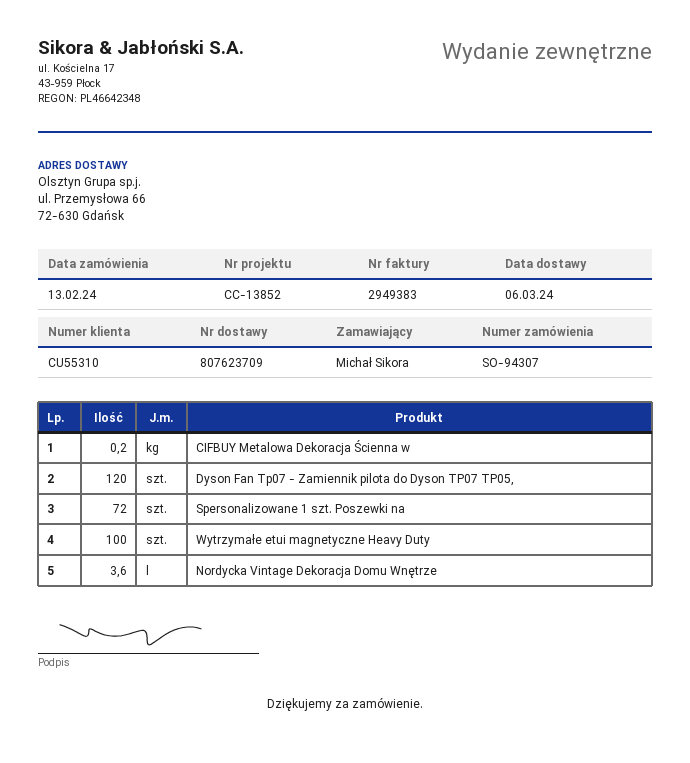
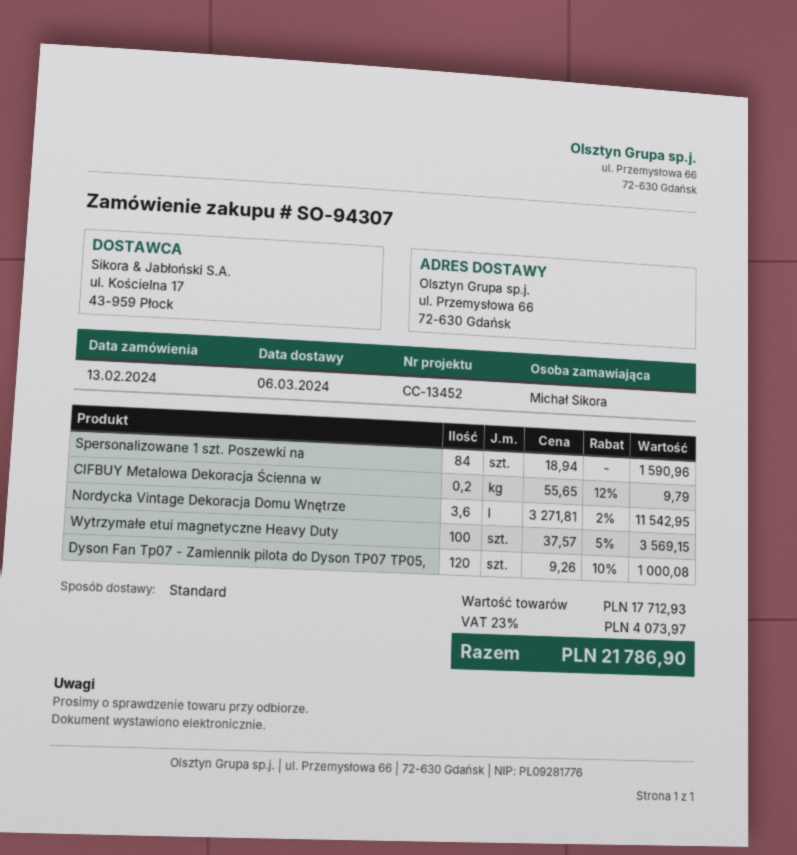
reference: CC-13852 -> CC-13452
Spersonalizowane 1 szt. Poszewki na: 72 -> 84

